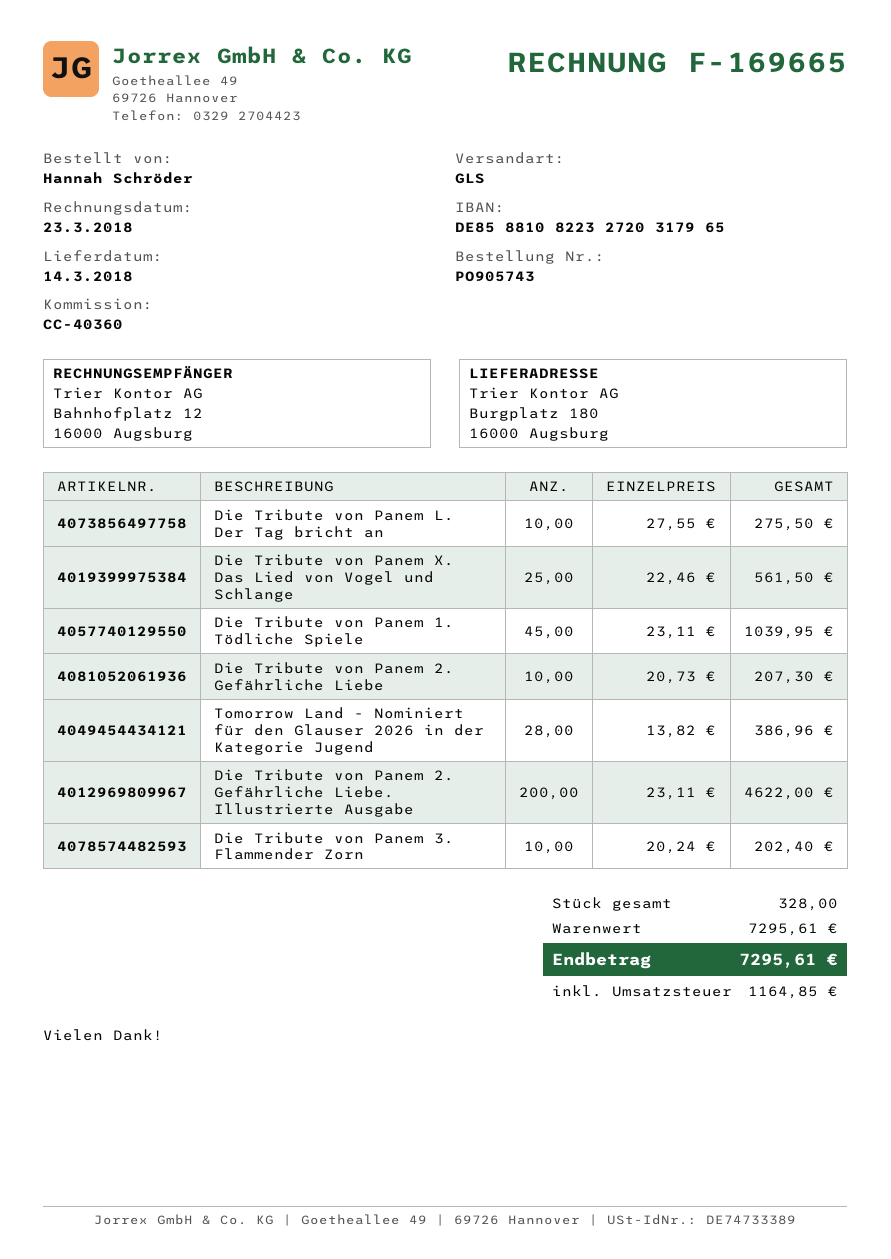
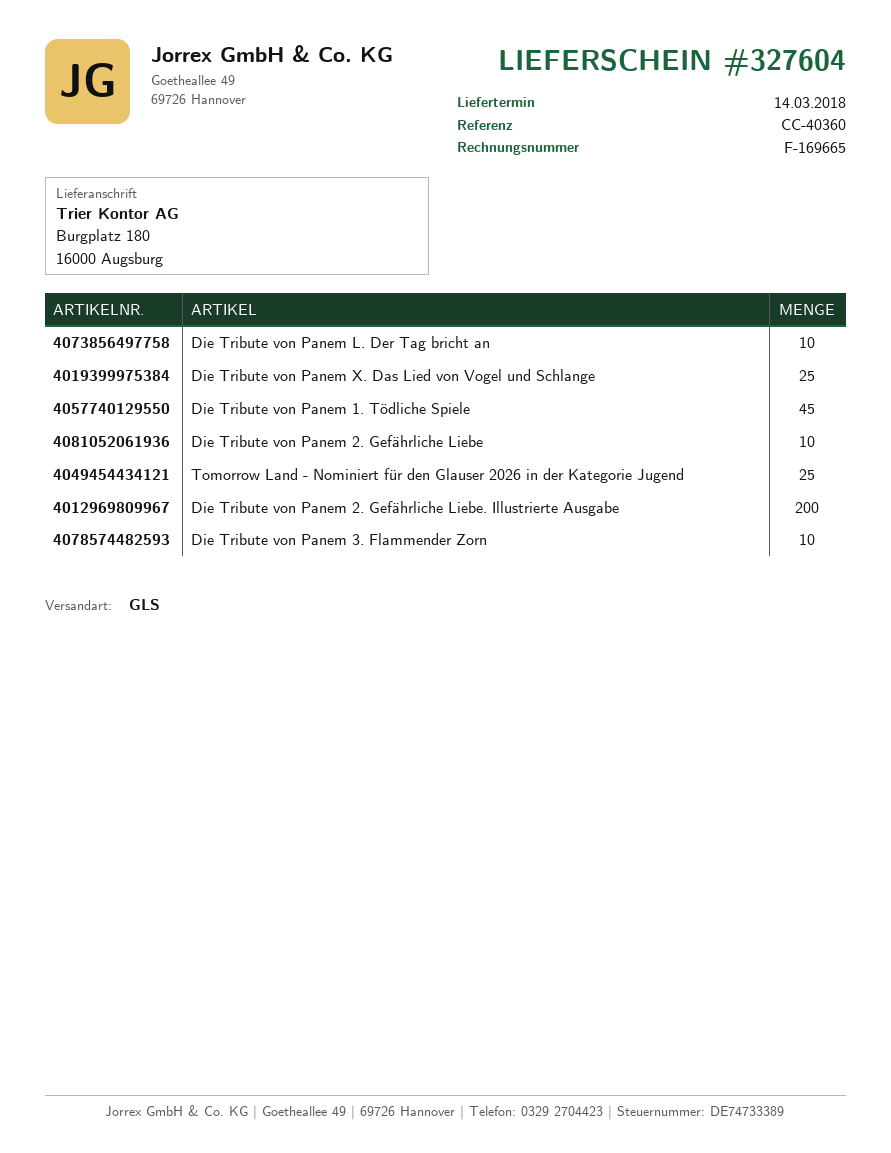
Tomorrow Land - Nominiert für den Glauser 2026 in der Kategorie Jugend: 28 -> 25

